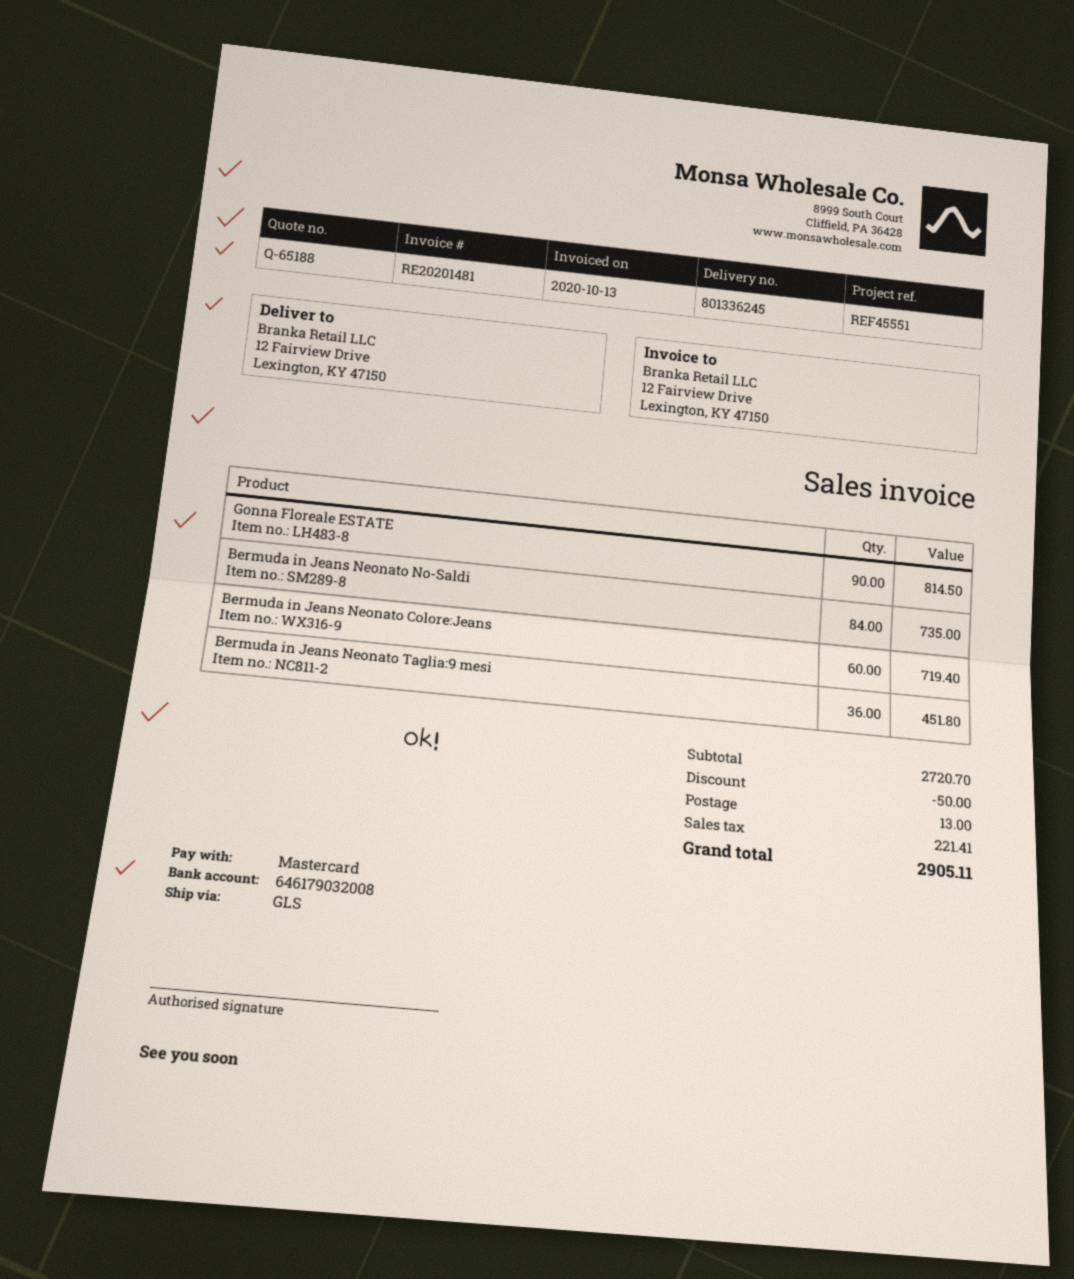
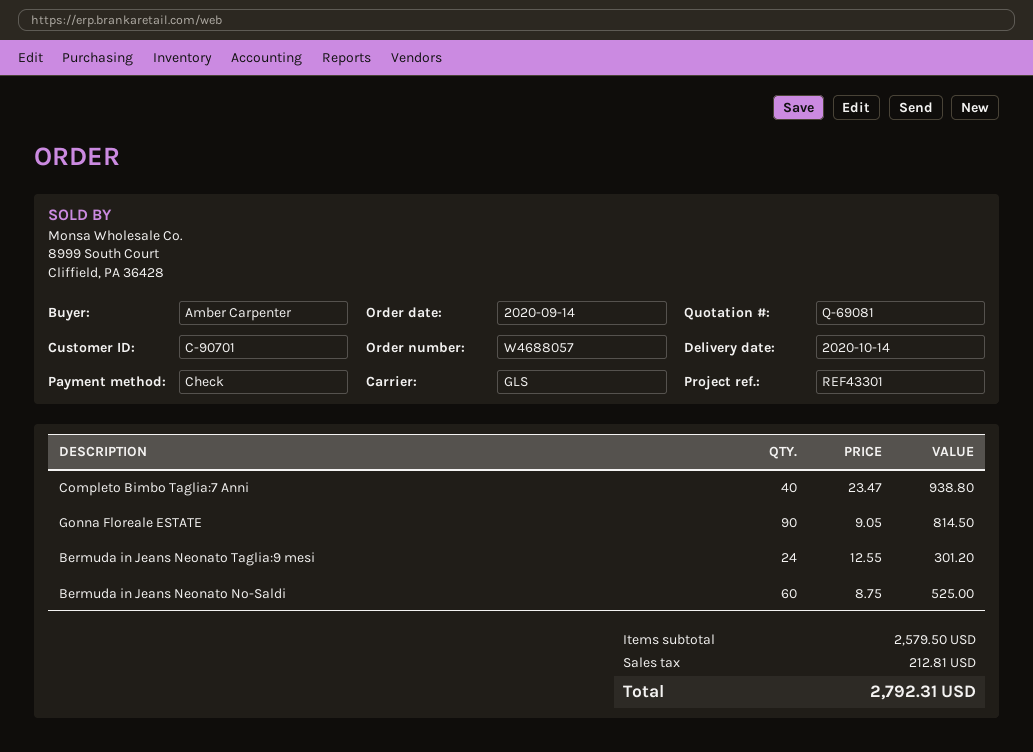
quote number: Q-65188 -> Q-69081
reference: REF45551 -> REF43301
payment method: Mastercard -> cheque
Bermuda in Jeans Neonato No-Saldi: 84 for 735.00 -> 60 for 525.00
Bermuda in Jeans Neonato Colore:Jeans: 60 for 719.40 -> none
Bermuda in Jeans Neonato Taglia:9 mesi: 36 for 451.80 -> 24 for 301.20
Completo Bimbo Taglia:7 Anni: none -> 40 for 938.80
subtotal: 2720.70 -> 2579.50
discount: 50.00 -> none
shipping: 13.00 -> none
tax: 221.41 -> 212.81
total: 2905.11 -> 2792.31

